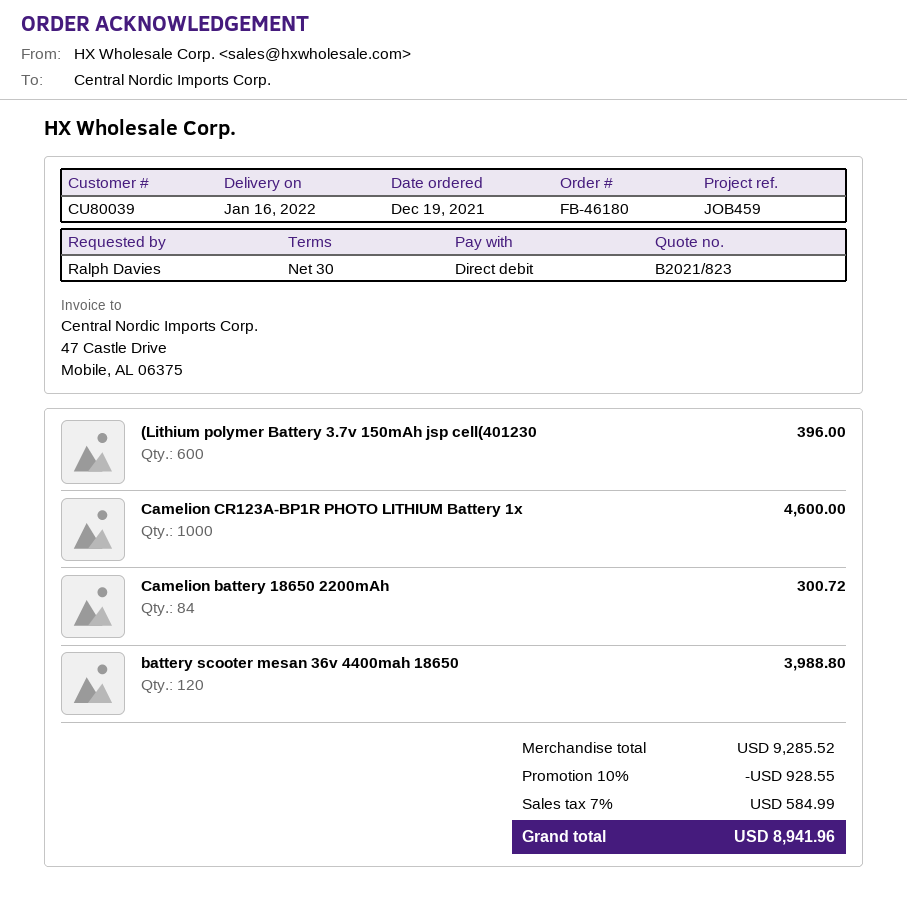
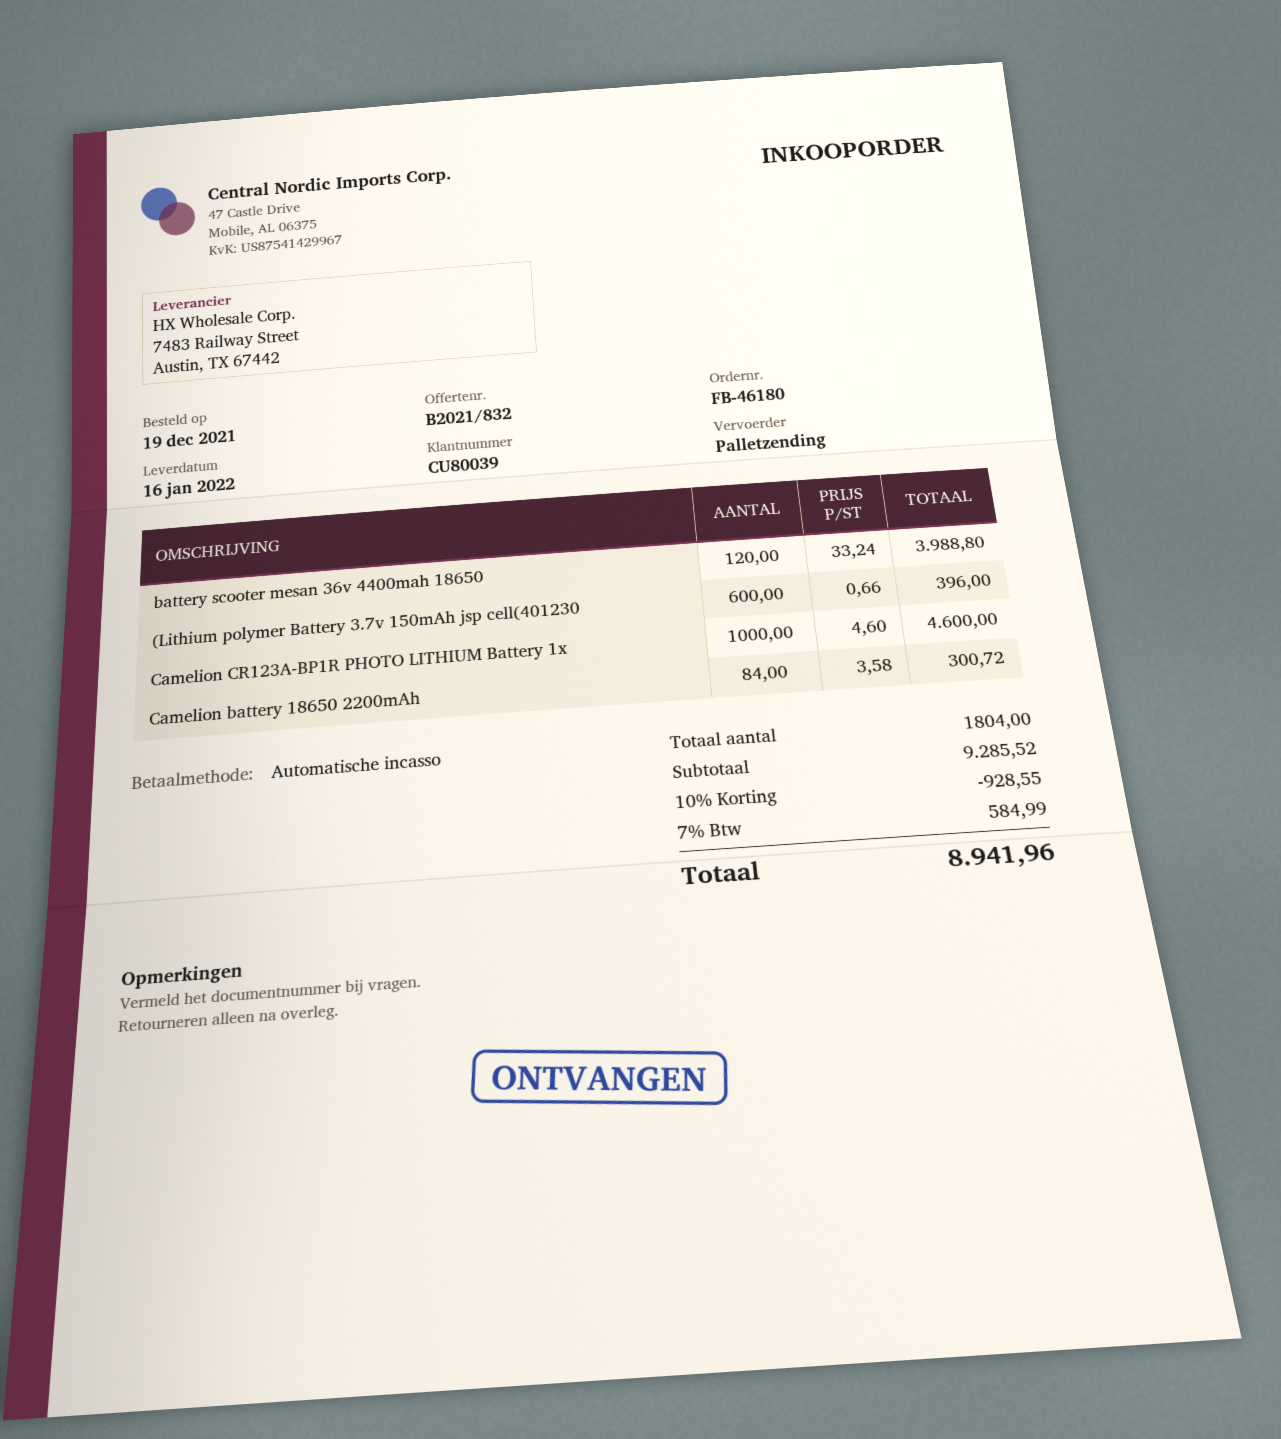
quote number: B2021/823 -> B2021/832

